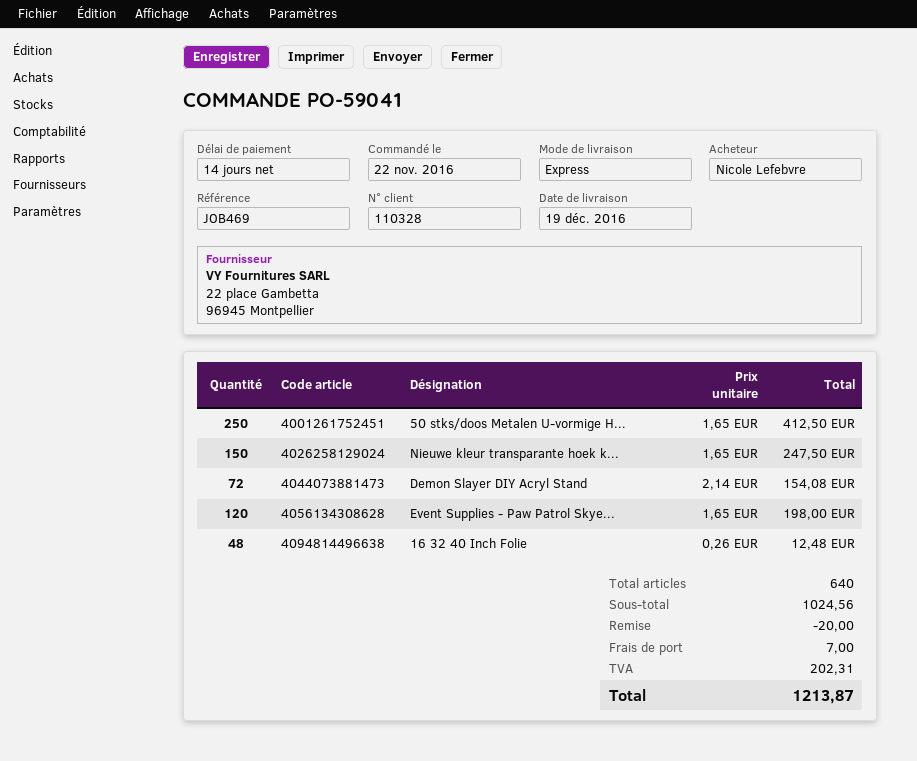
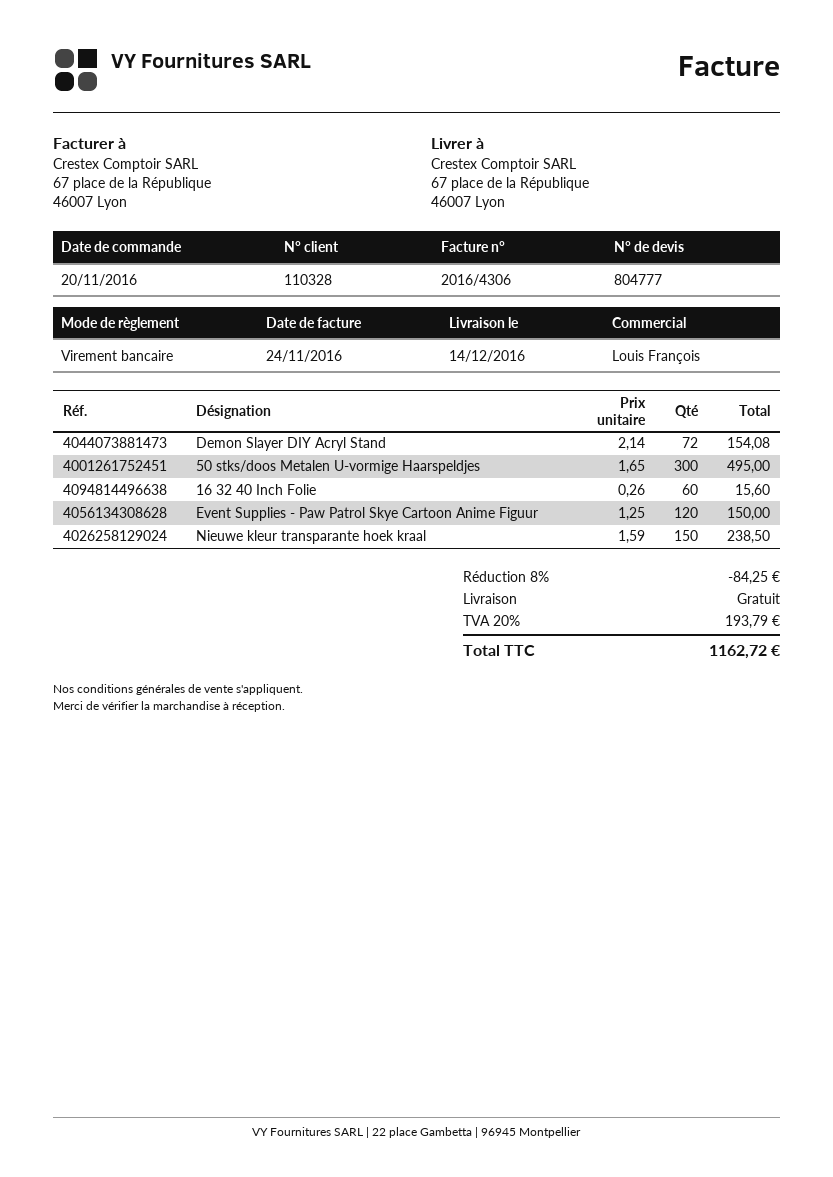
order date: 2016-11-22 -> 2016-11-20
delivery date: 2016-12-19 -> 2016-12-14
50 stks/doos Metalen U-vormige H...: 250 x 1.65 = 412.50 -> 300 x 1.65 = 495.00
Nieuwe kleur transparante hoek k...: 150 x 1.65 = 247.50 -> 150 x 1.59 = 238.50
Event Supplies - Paw Patrol Skye...: 120 x 1.65 = 198.00 -> 120 x 1.25 = 150.00
16 32 40 Inch Folie: 48 x 0.26 = 12.48 -> 60 x 0.26 = 15.60
discount: 20.00 -> 84.25
shipping: 7.00 -> 0.00
tax: 202.31 -> 193.79
total: 1213.87 -> 1162.72

